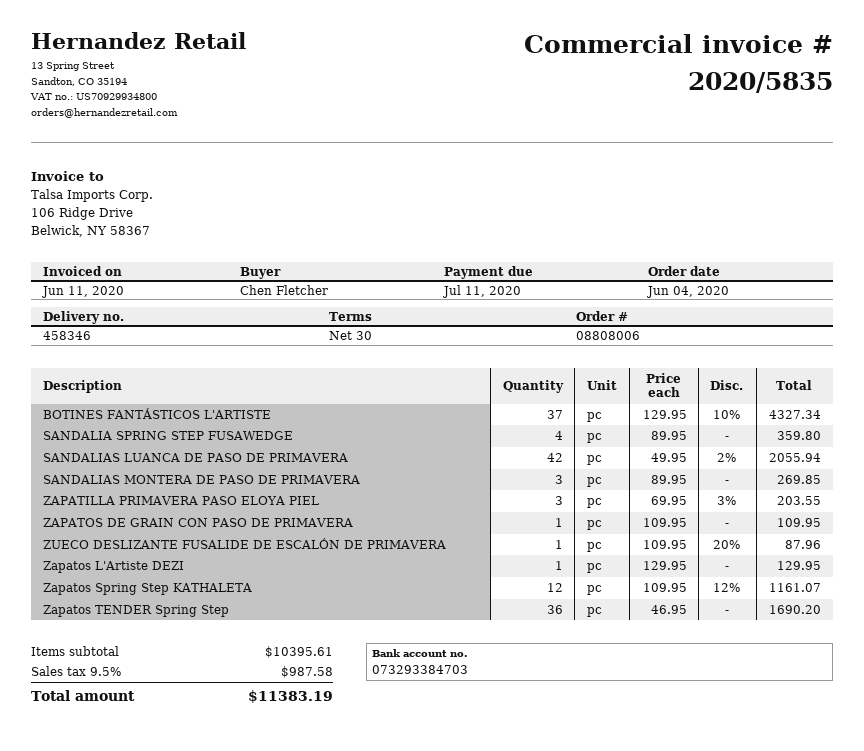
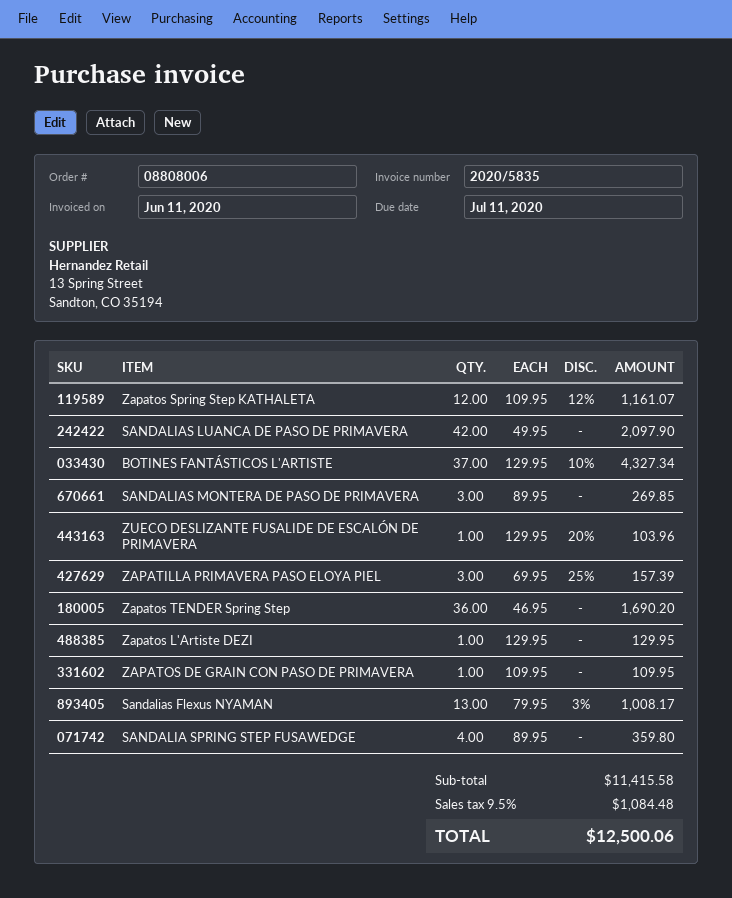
SANDALIAS LUANCA DE PASO DE PRIMAVERA: 42 x 49.95 - 2% = 2055.94 -> 42 x 49.95 = 2097.90
ZAPATILLA PRIMAVERA PASO ELOYA PIEL: 3 x 69.95 - 3% = 203.55 -> 3 x 69.95 - 25% = 157.39
ZUECO DESLIZANTE FUSALIDE DE ESCALÓN DE PRIMAVERA: 1 x 109.95 - 20% = 87.96 -> 1 x 129.95 - 20% = 103.96
Sandalias Flexus NYAMAN: none -> 13 x 79.95 - 3% = 1008.17
subtotal: 10395.61 -> 11415.58
tax: 9.5% = 987.58 -> 9.5% = 1084.48
total: 11383.19 -> 12500.06

